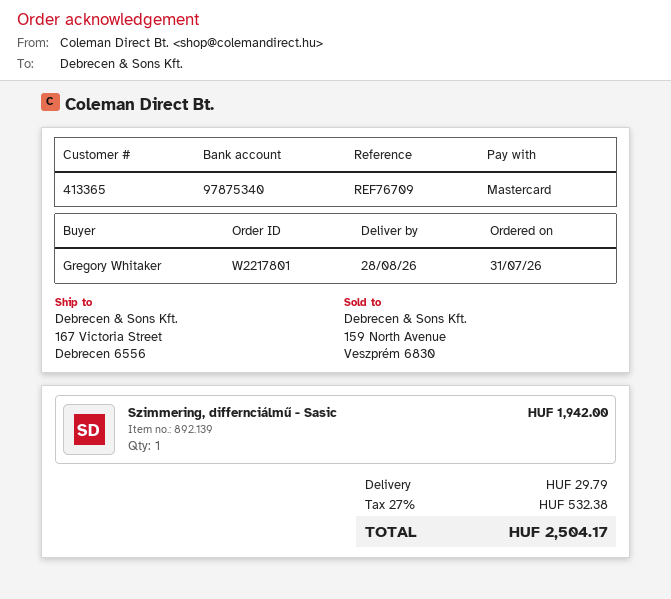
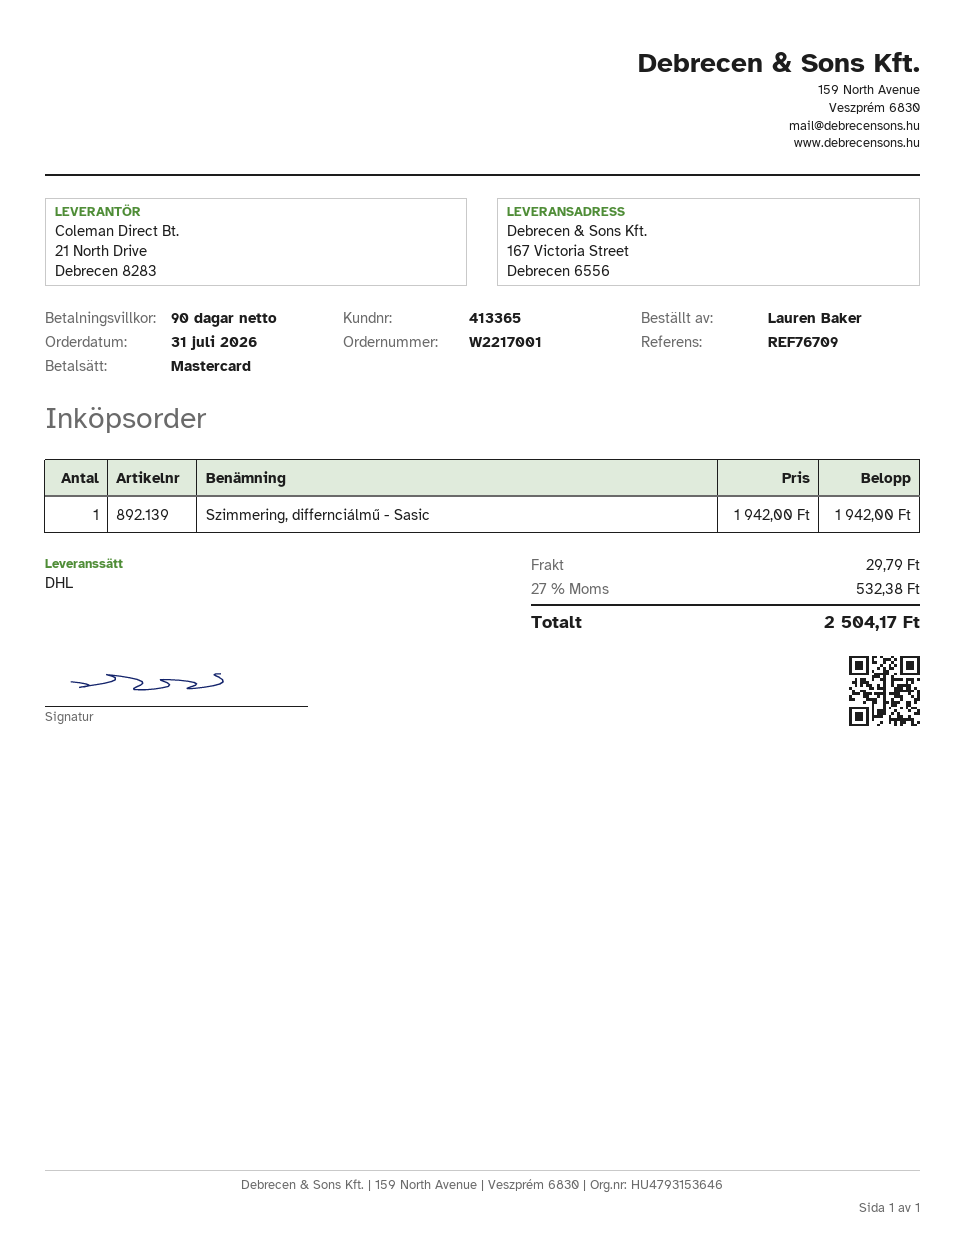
order number: W2217801 -> W2217001
ordered by: Gregory Whitaker -> Lauren Baker

